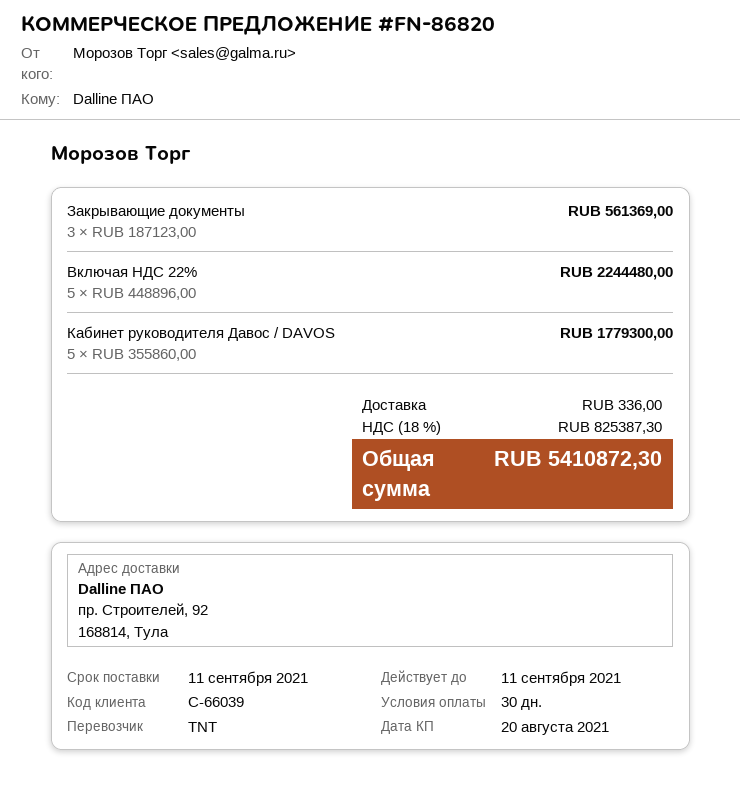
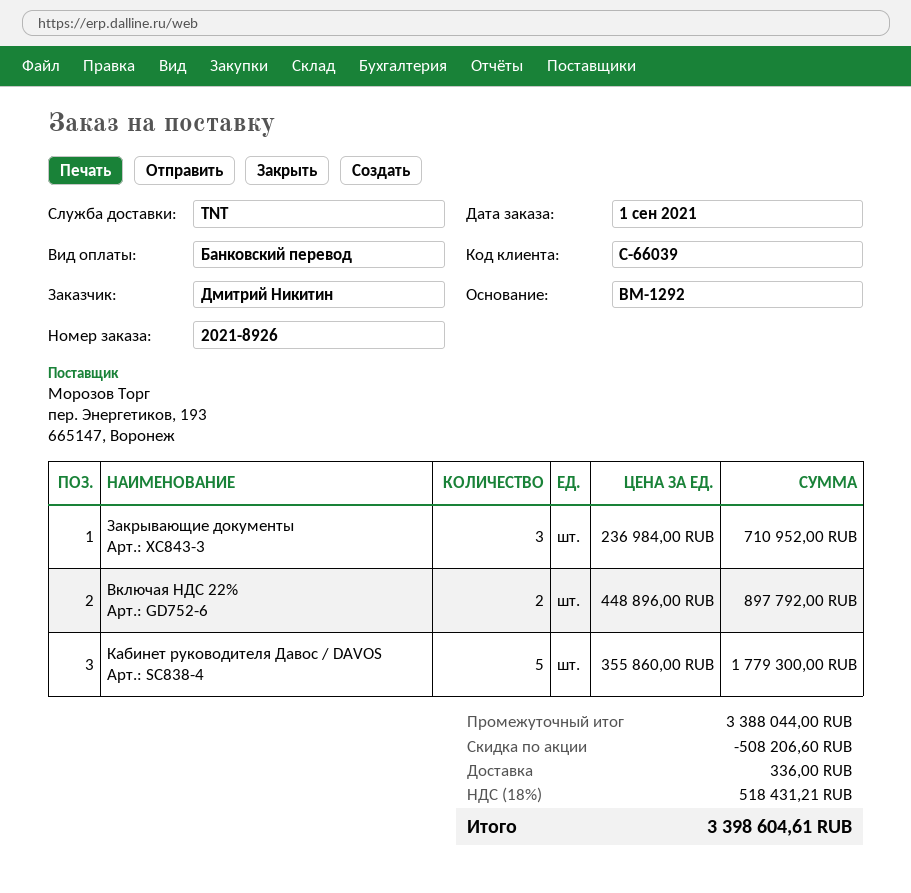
Закрывающие документы: 3 x 187123.00 = 561369.00 -> 3 x 236984.00 = 710952.00
Включая НДС 22%: 5 x 448896.00 = 2244480.00 -> 2 x 448896.00 = 897792.00
discount: none -> 508206.60
tax: 18% = 825387.30 -> 18% = 518431.21
total: 5410872.30 -> 3398604.61

